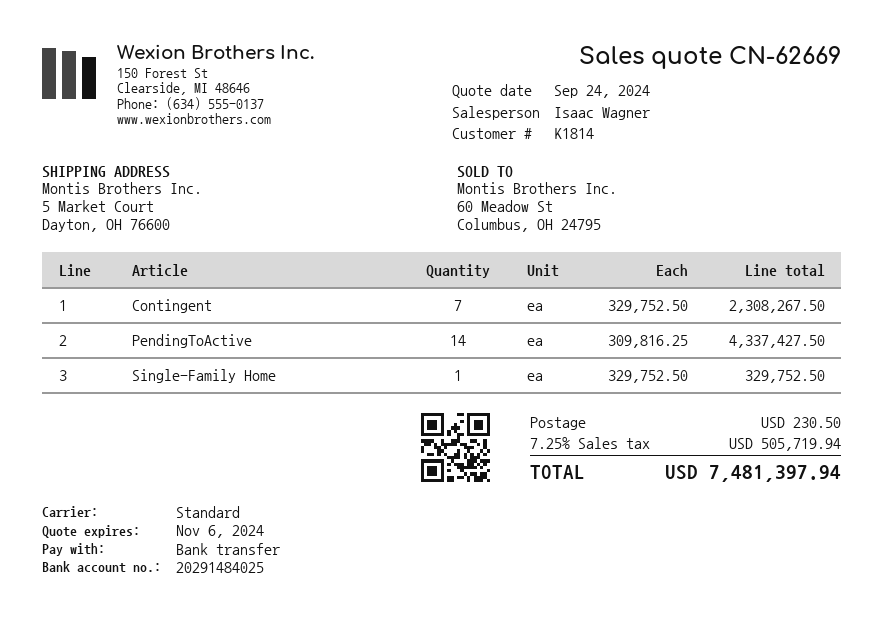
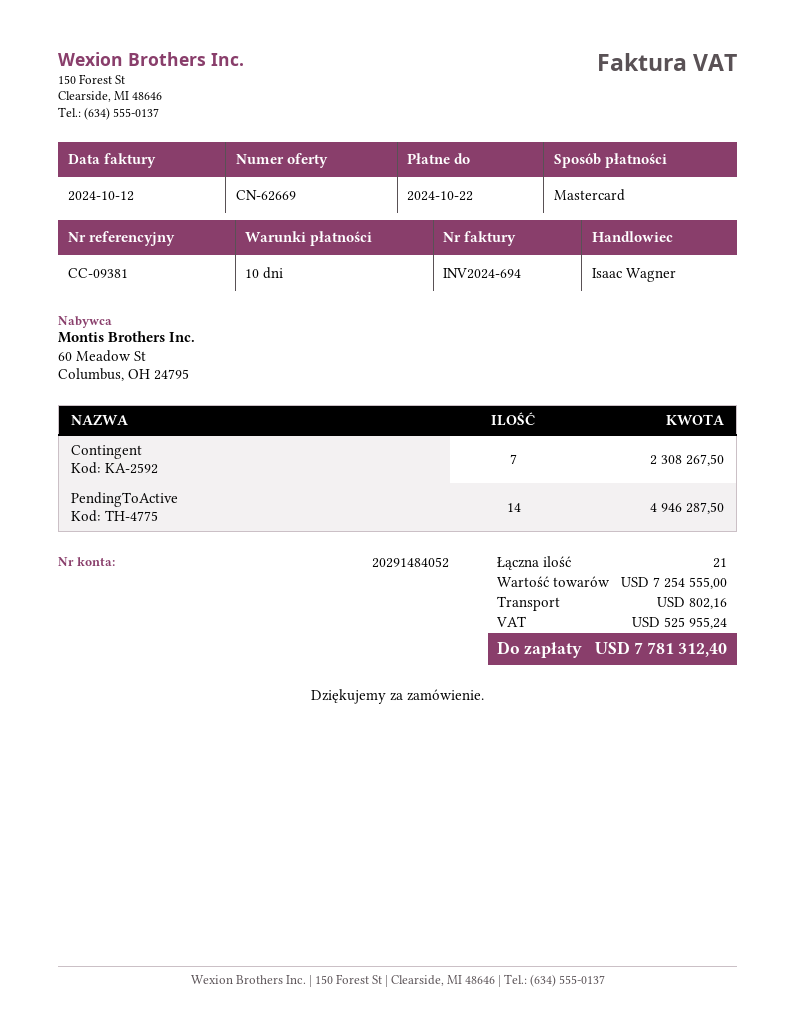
payment method: bank transfer -> Mastercard
bank account: 20291484025 -> 20291484052
PendingToActive: 14 for 4337427.50 -> 14 for 4946287.50
Single-Family Home: 1 for 329752.50 -> none
shipping: 230.50 -> 802.16
tax: 505719.94 -> 525955.24
total: 7481397.94 -> 7781312.40

